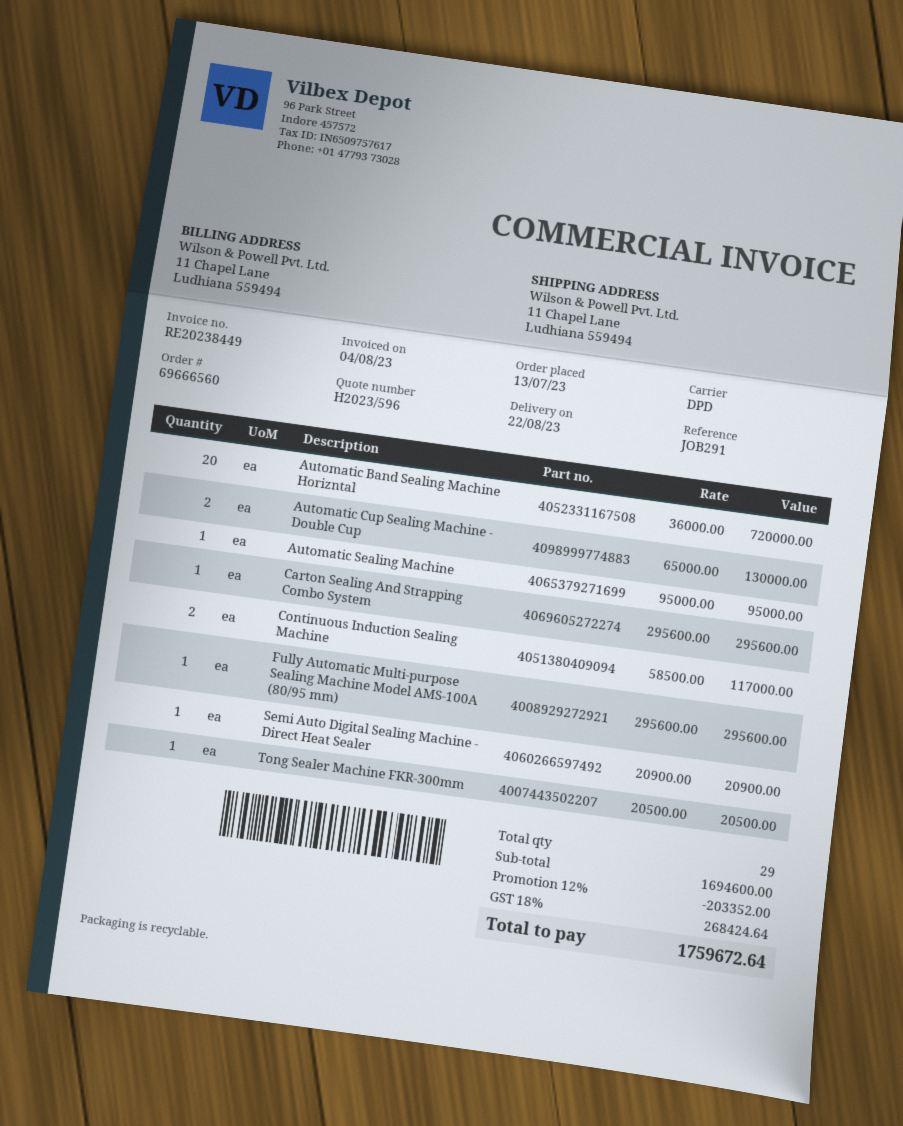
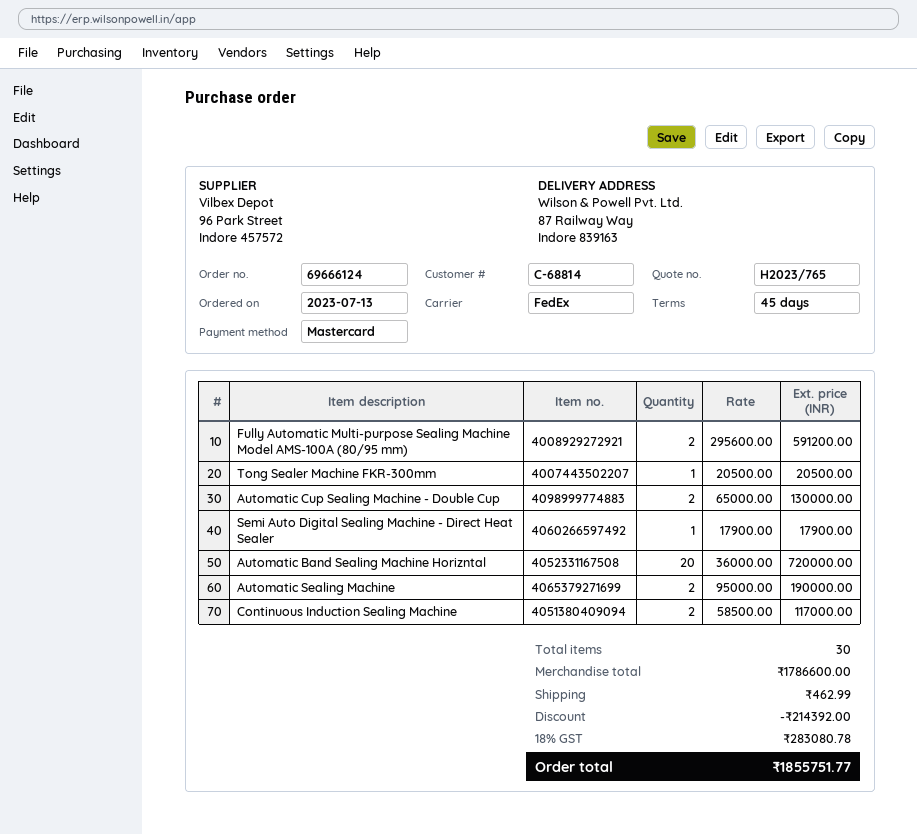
quote number: H2023/596 -> H2023/765
order number: 69666560 -> 69666124
shipping method: DPD -> FedEx
ship to: 11 Chapel Lane, Ludhiana 559494 -> 87 Railway Way, Indore 839163
Automatic Sealing Machine: 1 x 95000.00 = 95000.00 -> 2 x 95000.00 = 190000.00
Carton Sealing And Strapping Combo System: 1 x 295600.00 = 295600.00 -> none
Fully Automatic Multi-purpose Sealing Machine Model AMS-100A (80/95 mm): 1 x 295600.00 = 295600.00 -> 2 x 295600.00 = 591200.00
Semi Auto Digital Sealing Machine - Direct Heat Sealer: 1 x 20900.00 = 20900.00 -> 1 x 17900.00 = 17900.00
total quantity: 29 -> 30
subtotal: 1694600.00 -> 1786600.00
discount: 203352.00 -> 214392.00
shipping: none -> 462.99
tax: 18% = 268424.64 -> 18% = 283080.78
total: 1759672.64 -> 1855751.77

